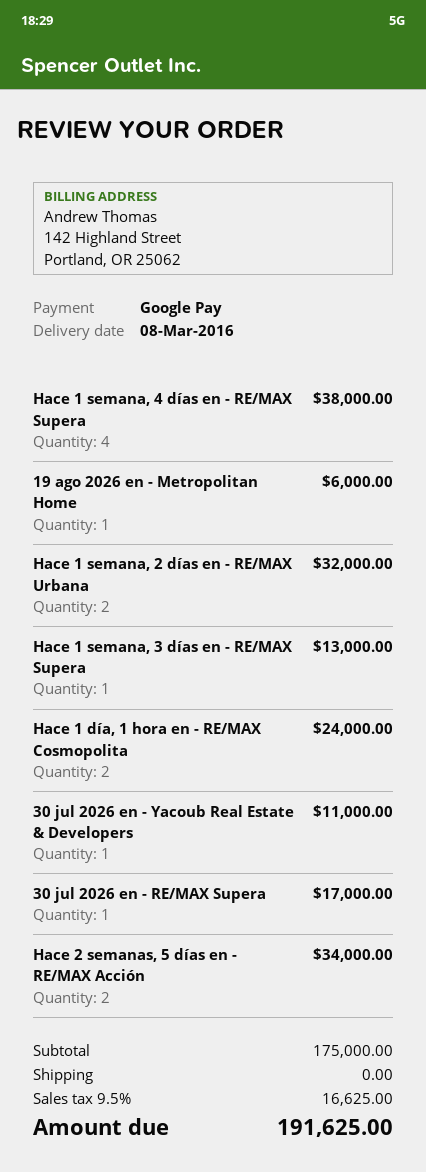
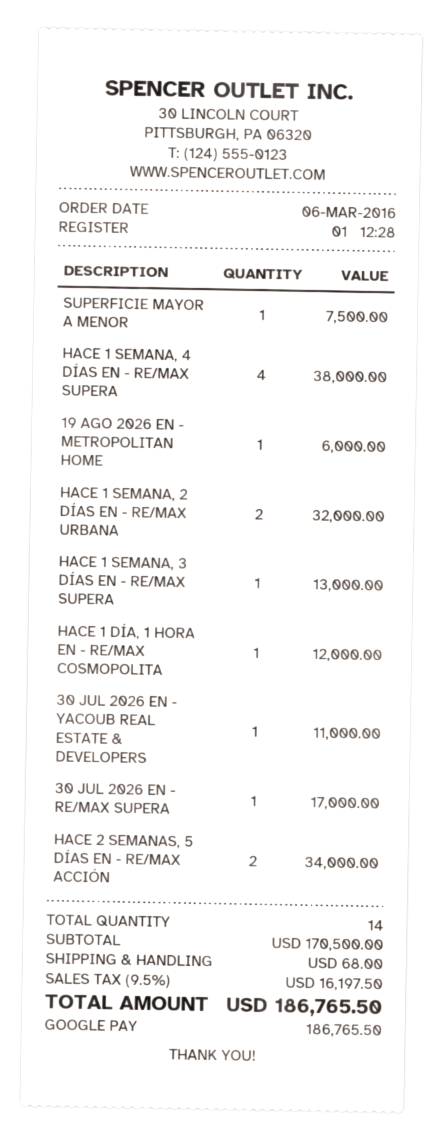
Hace 1 día, 1 hora en - RE/MAX Cosmopolita: 2 for 24000.00 -> 1 for 12000.00
SUPERFICIE MAYOR A MENOR: none -> 1 for 7500.00
subtotal: 175000.00 -> 170500.00
shipping: 0.00 -> 68.00
tax: 9.5% = 16625.00 -> 9.5% = 16197.50
total: 191625.00 -> 186765.50

